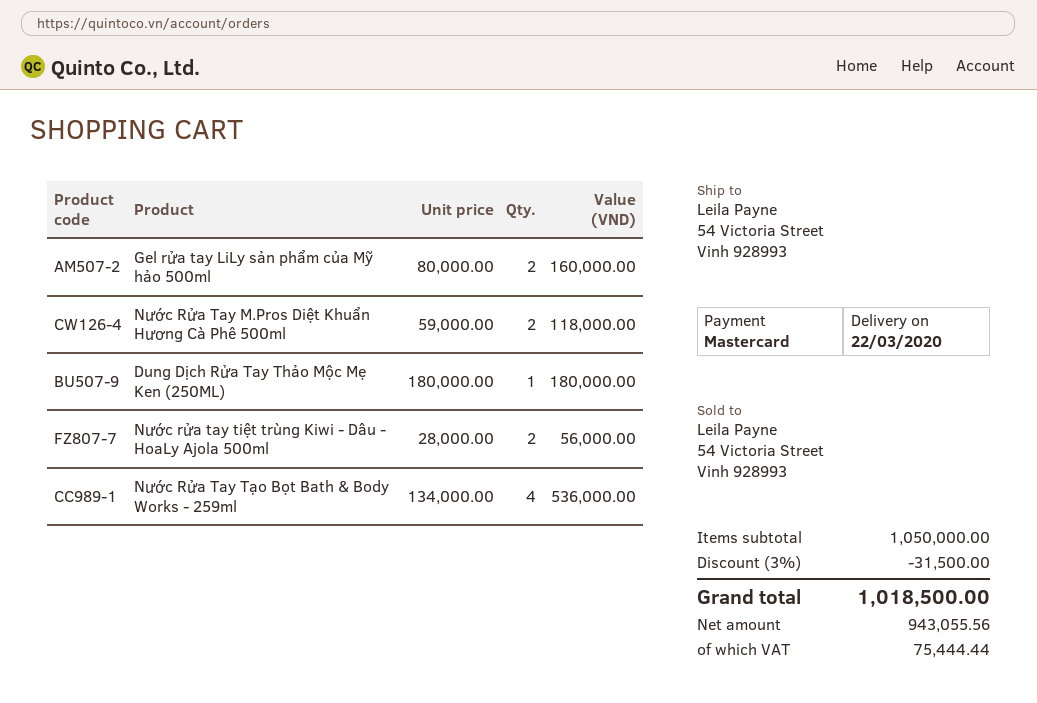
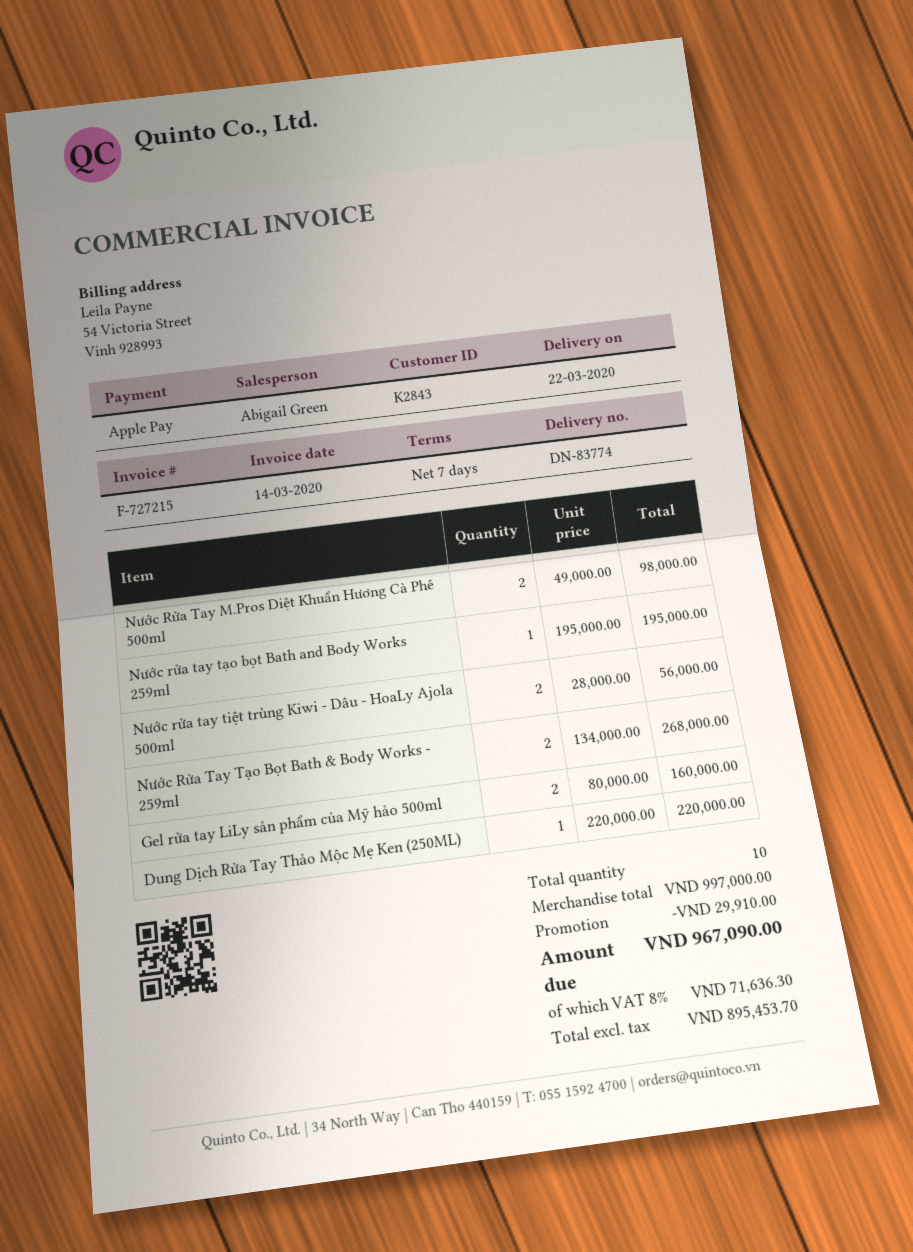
payment method: Mastercard -> Apple Pay
Nước Rửa Tay M.Pros Diệt Khuẩn Hương Cà Phê 500ml: 2 x 59000.00 = 118000.00 -> 2 x 49000.00 = 98000.00
Dung Dịch Rửa Tay Thảo Mộc Mẹ Ken (250ML): 1 x 180000.00 = 180000.00 -> 1 x 220000.00 = 220000.00
Nước Rửa Tay Tạo Bọt Bath & Body Works - 259ml: 4 x 134000.00 = 536000.00 -> 2 x 134000.00 = 268000.00
Nước rửa tay tạo bọt Bath and Body Works 259ml: none -> 1 x 195000.00 = 195000.00
subtotal: 1050000.00 -> 997000.00
discount: 31500.00 -> 29910.00
net: 943055.56 -> 895453.70
tax: 75444.44 -> 71636.30
total: 1018500.00 -> 967090.00

